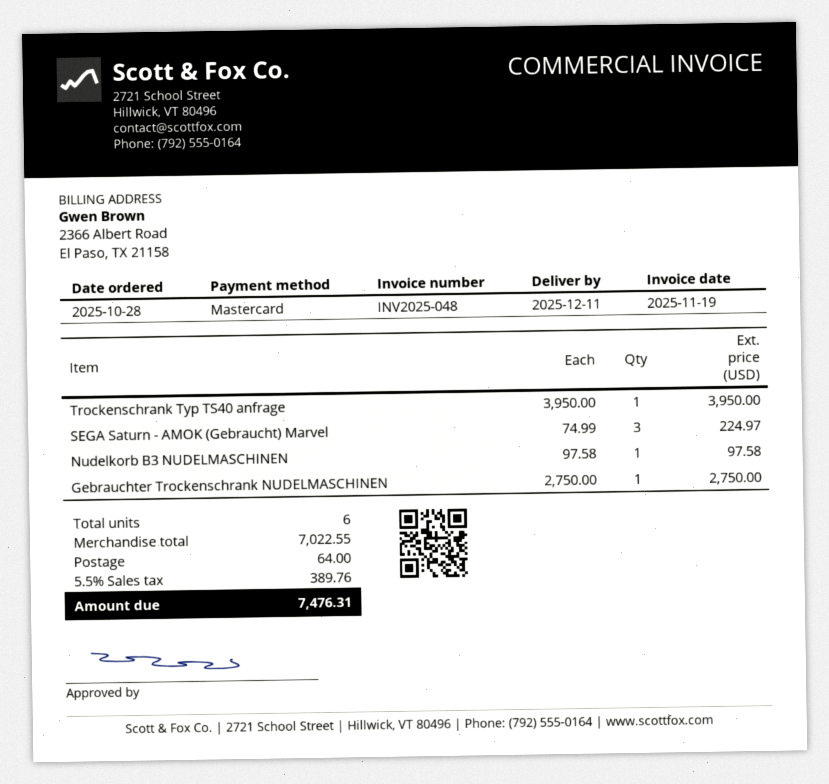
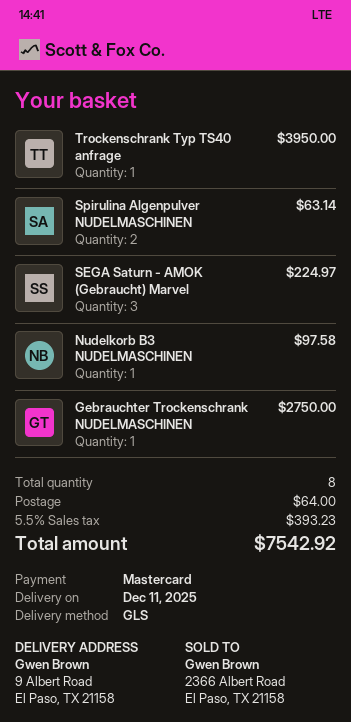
Spirulina Algenpulver NUDELMASCHINEN: none -> 2 for 63.14
total quantity: 6 -> 8
tax: 5.5% = 389.76 -> 5.5% = 393.23
total: 7476.31 -> 7542.92

